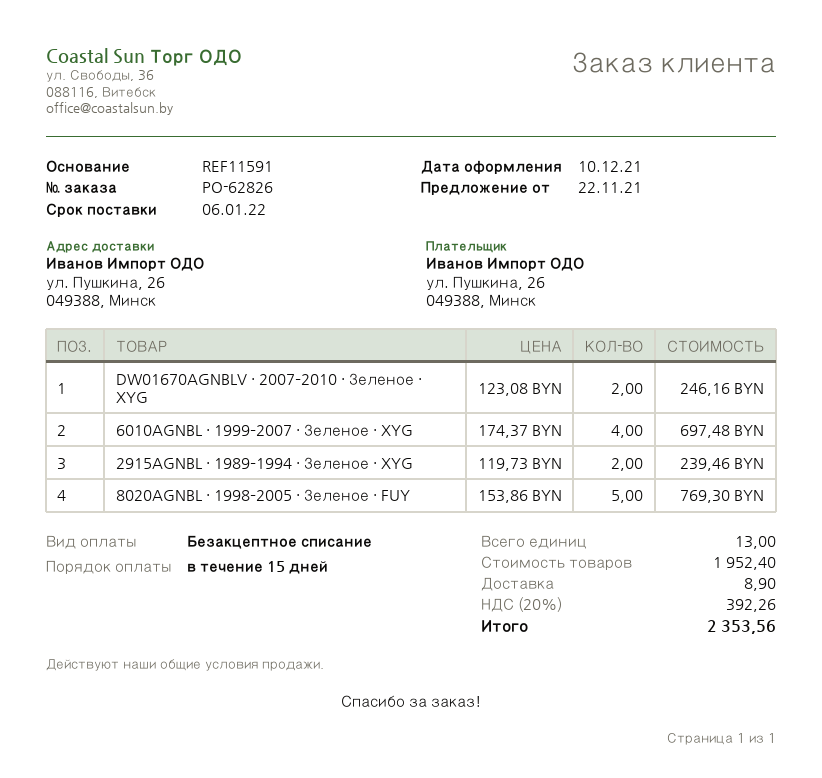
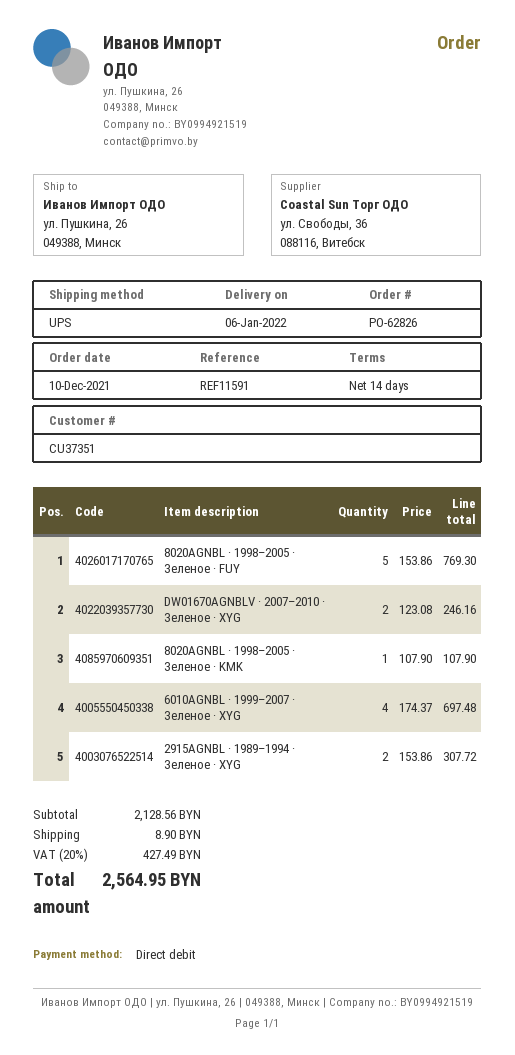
payment terms: 15 days -> 14 days
2915AGNBL · 1989–1994 · Зеленое · XYG: 2 x 119.73 = 239.46 -> 2 x 153.86 = 307.72
8020AGNBL · 1998–2005 · Зеленое · KMK: none -> 1 x 107.90 = 107.90
subtotal: 1952.40 -> 2128.56
tax: 20% = 392.26 -> 20% = 427.49
total: 2353.56 -> 2564.95

